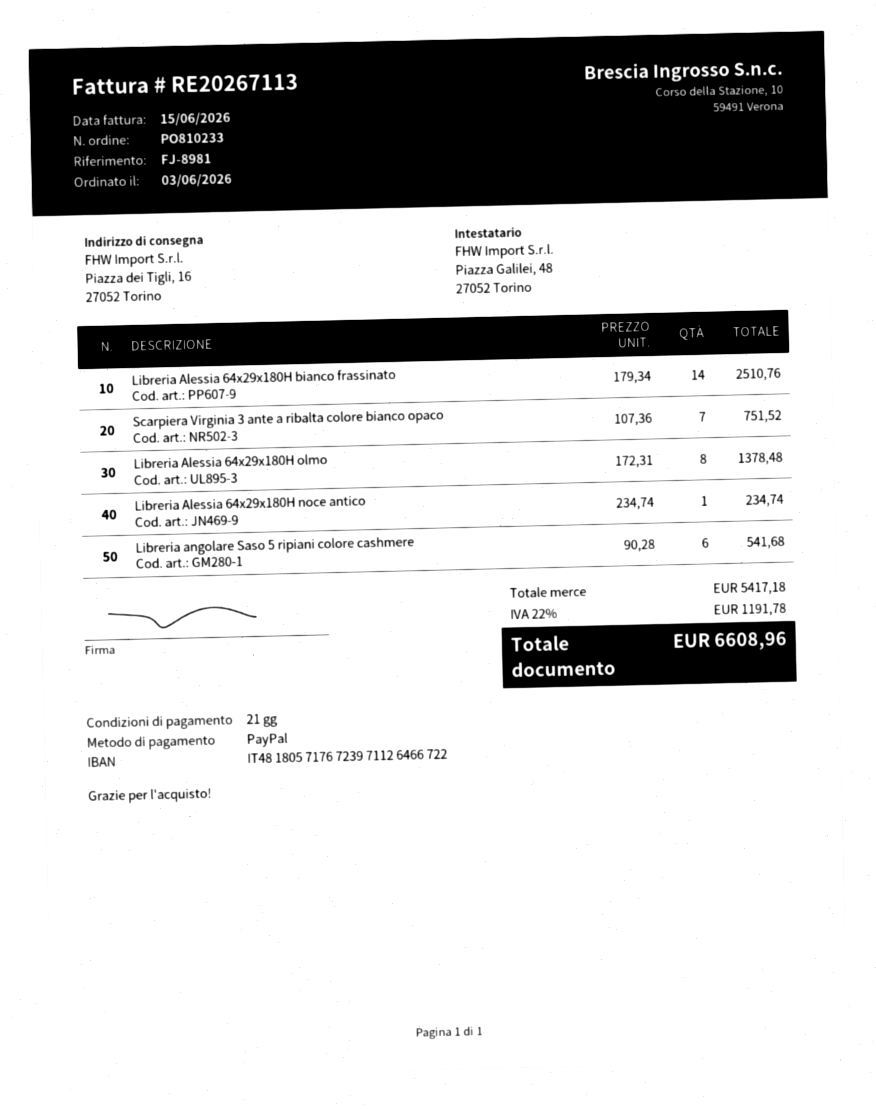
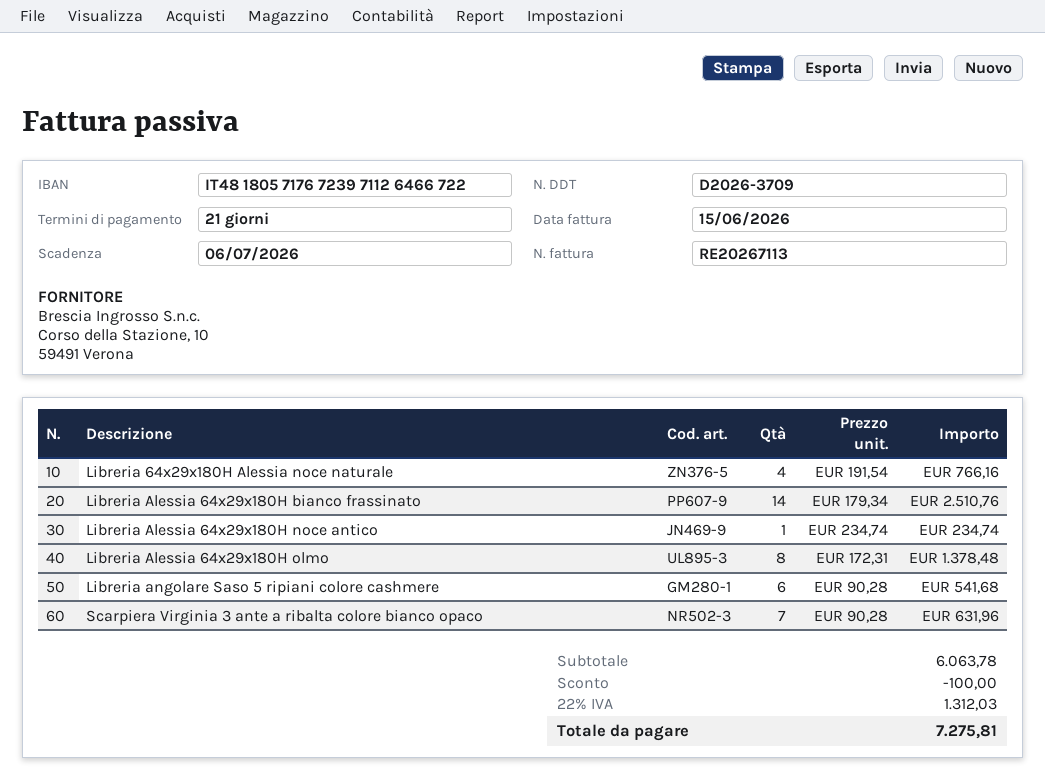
Scarpiera Virginia 3 ante a ribalta colore bianco opaco: 7 x 107.36 = 751.52 -> 7 x 90.28 = 631.96
Libreria 64x29x180H Alessia noce naturale: none -> 4 x 191.54 = 766.16
subtotal: 5417.18 -> 6063.78
discount: none -> 100.00
tax: 22% = 1191.78 -> 22% = 1312.03
total: 6608.96 -> 7275.81

